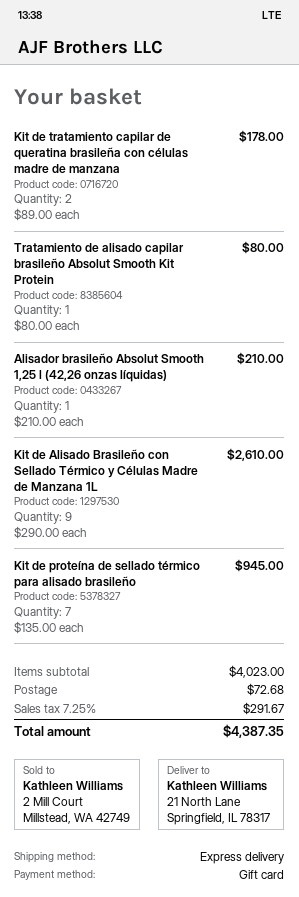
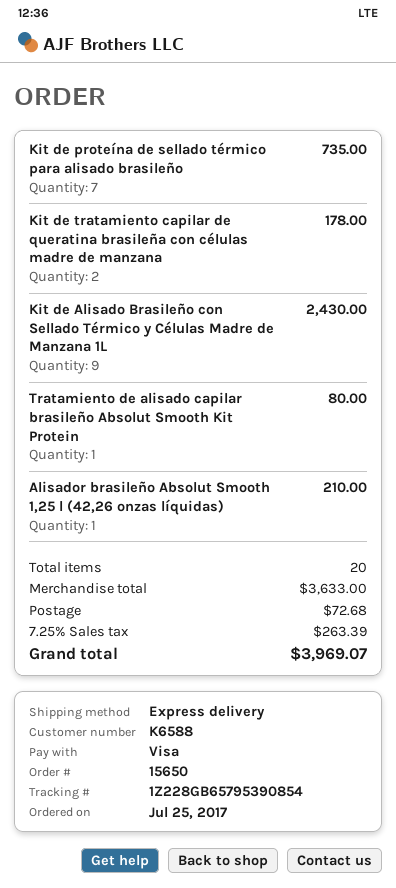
payment method: gift card -> Visa
Kit de Alisado Brasileño con Sellado Térmico y Células Madre de Manzana 1L: 9 for 2610.00 -> 9 for 2430.00
Kit de proteína de sellado térmico para alisado brasileño: 7 for 945.00 -> 7 for 735.00
subtotal: 4023.00 -> 3633.00
tax: 7.25% = 291.67 -> 7.25% = 263.39
total: 4387.35 -> 3969.07

